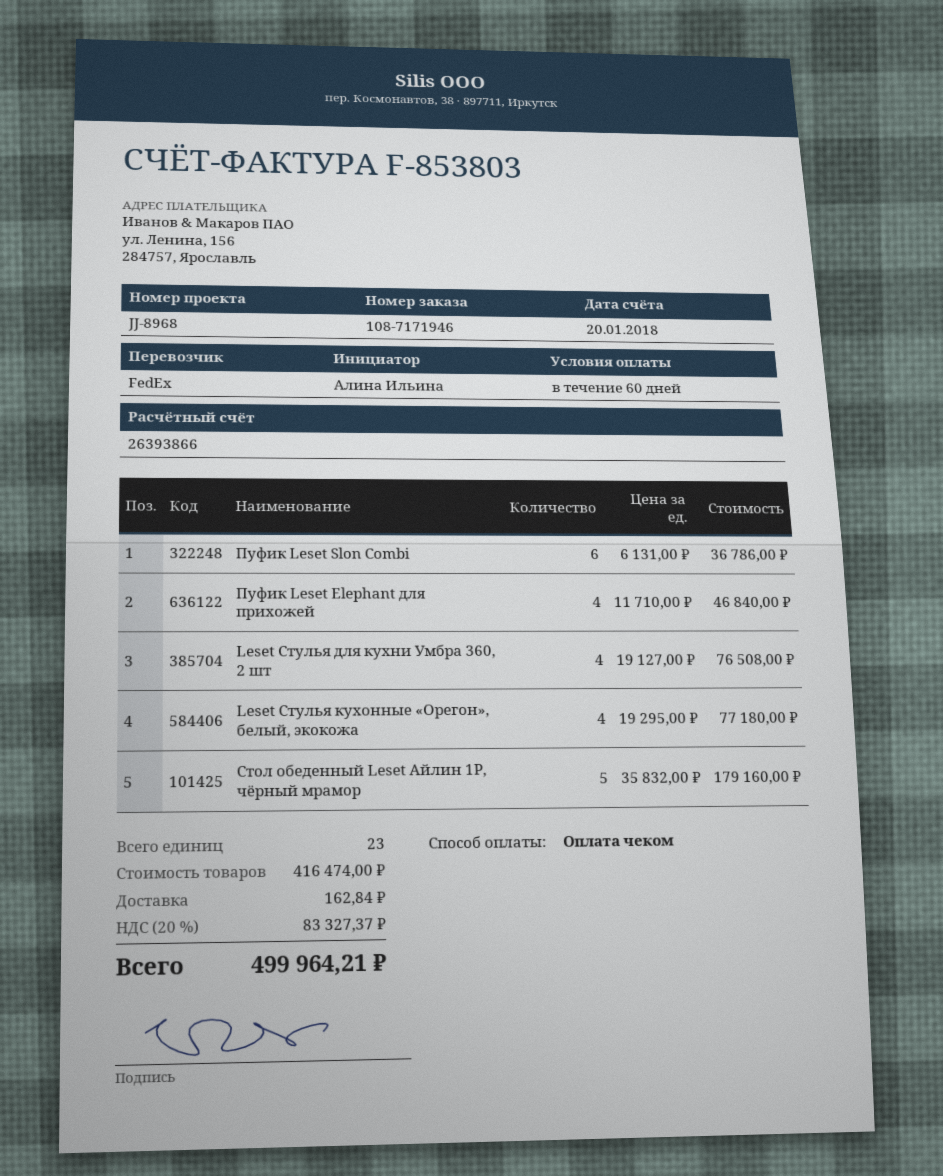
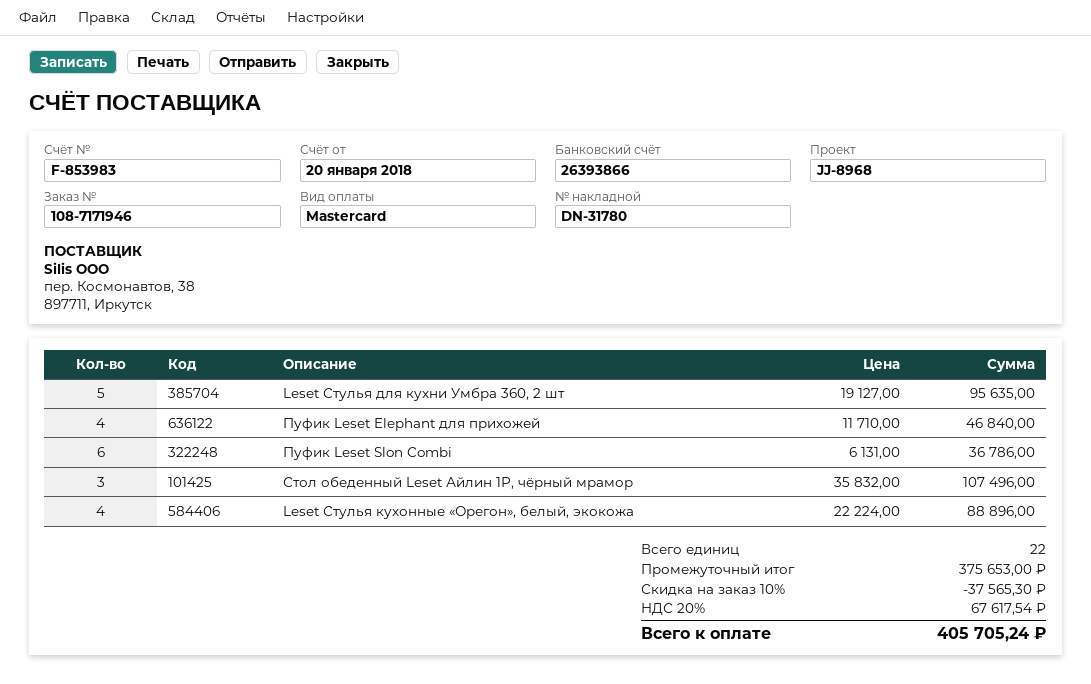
invoice number: F-853803 -> F-853983
payment method: cheque -> Mastercard
Leset Стулья для кухни Умбра 360, 2 шт: 4 x 19127.00 = 76508.00 -> 5 x 19127.00 = 95635.00
Leset Стулья кухонные «Орегон», белый, экокожа: 4 x 19295.00 = 77180.00 -> 4 x 22224.00 = 88896.00
Стол обеденный Leset Айлин 1Р, чёрный мрамор: 5 x 35832.00 = 179160.00 -> 3 x 35832.00 = 107496.00
total quantity: 23 -> 22
subtotal: 416474.00 -> 375653.00
discount: none -> 10% = 37565.30
shipping: 162.84 -> none
tax: 20% = 83327.37 -> 20% = 67617.54
total: 499964.21 -> 405705.24

